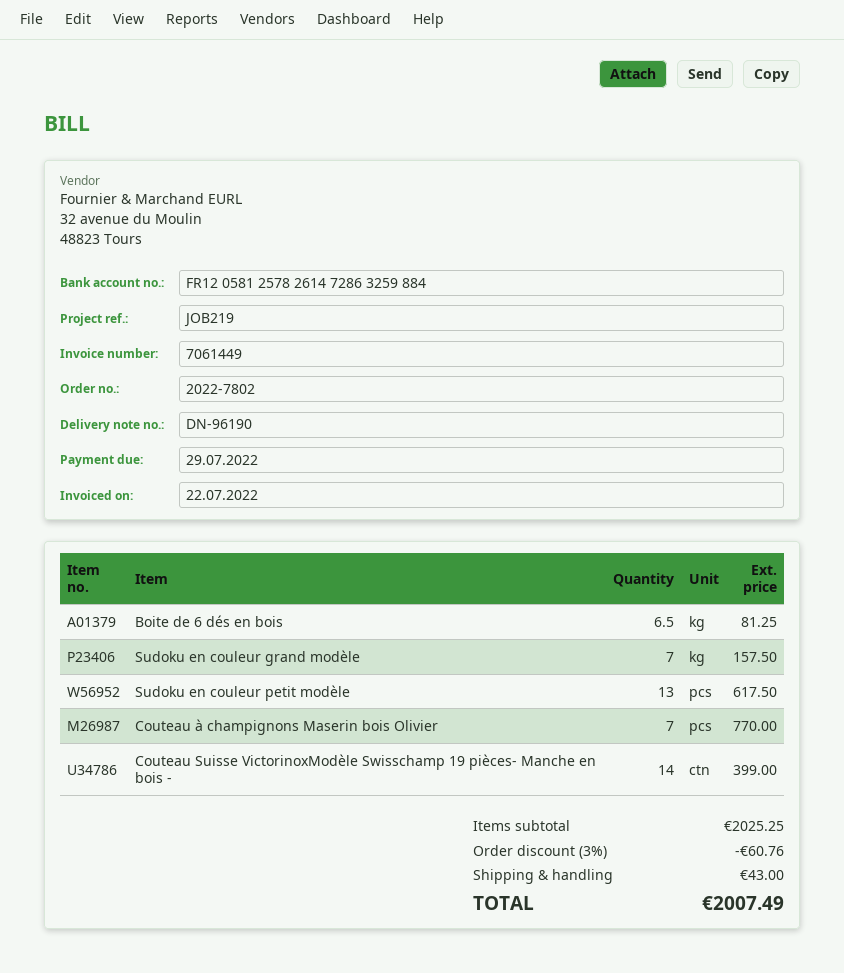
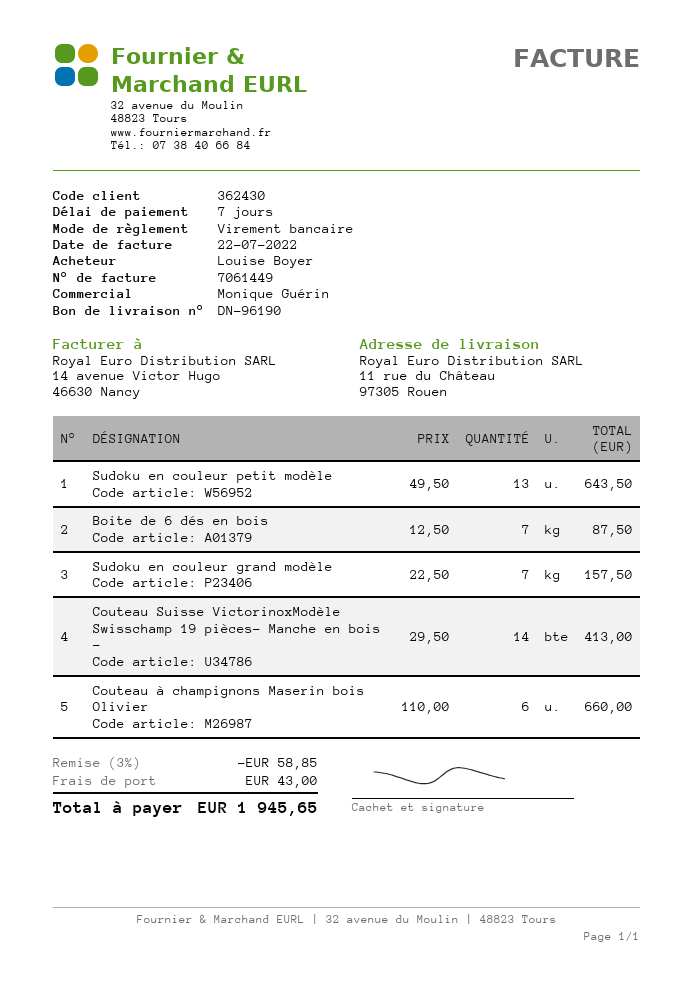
Boite de 6 dés en bois: 6.5 for 81.25 -> 7 for 87.50
Sudoku en couleur petit modèle: 13 for 617.50 -> 13 for 643.50
Couteau à champignons Maserin bois Olivier: 7 for 770.00 -> 6 for 660.00
Couteau Suisse VictorinoxModèle Swisschamp 19 pièces- Manche en bois -: 14 for 399.00 -> 14 for 413.00
discount: 3% = 60.76 -> 3% = 58.85
total: 2007.49 -> 1945.65

